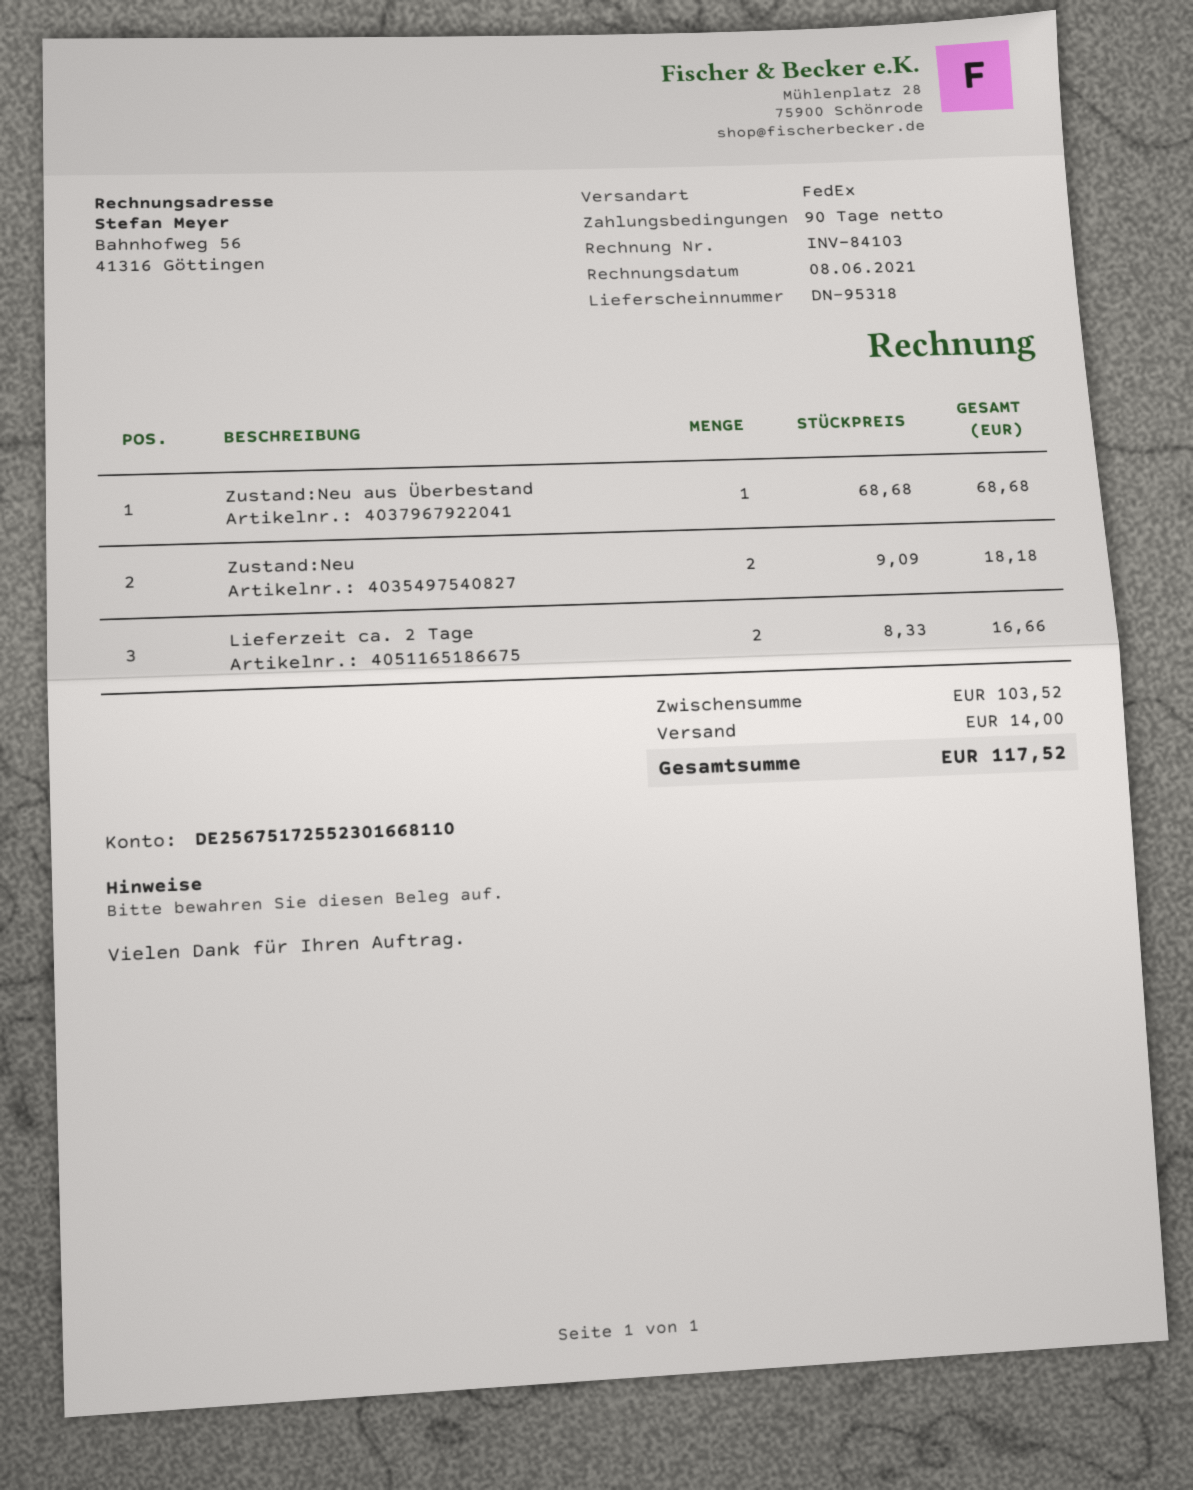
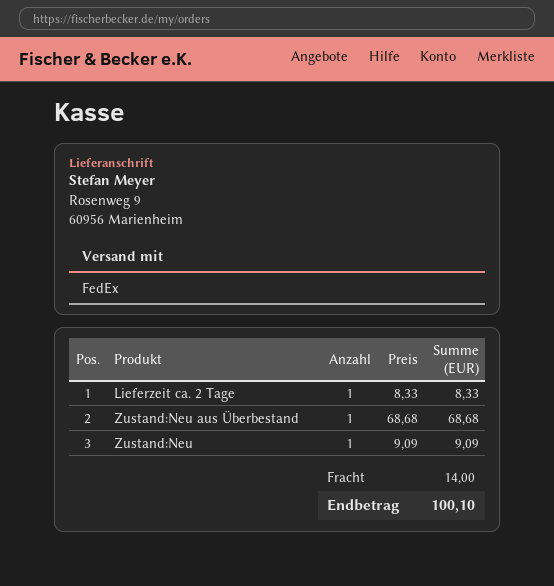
Zustand:Neu: 2 x 9.09 = 18.18 -> 1 x 9.09 = 9.09
Lieferzeit ca. 2 Tage: 2 x 8.33 = 16.66 -> 1 x 8.33 = 8.33
total: 117.52 -> 100.10

